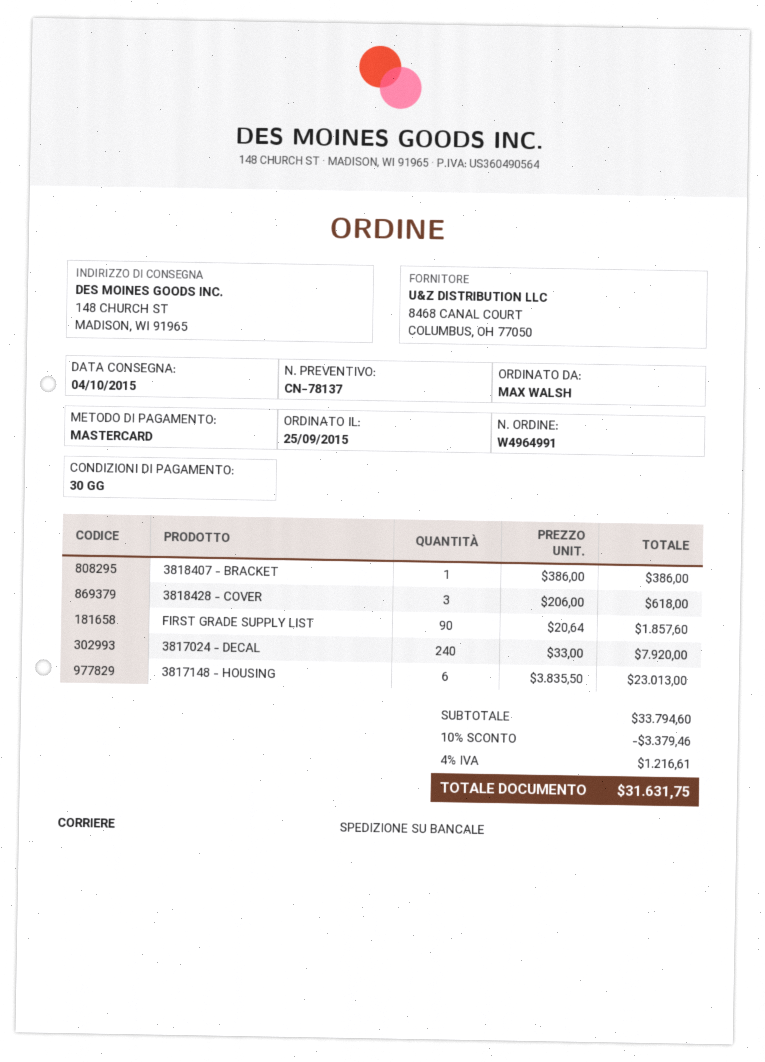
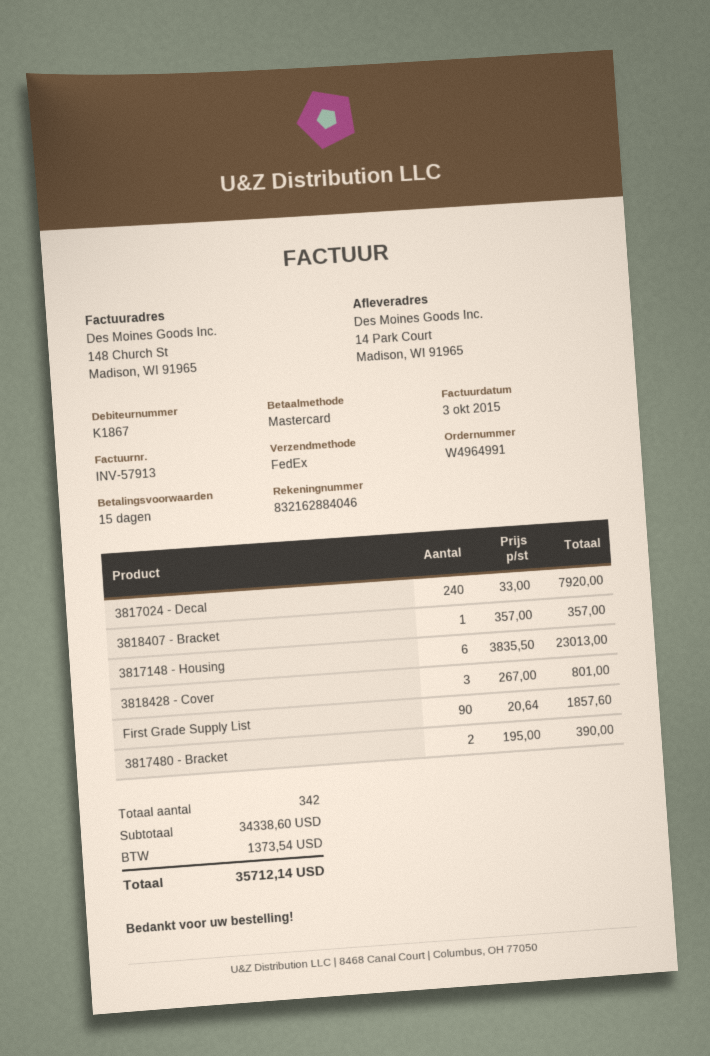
payment terms: 30 days -> 15 days
shipping method: pallet freight -> FedEx
ship to: 148 CHURCH ST, MADISON, WI 91965 -> 14 Park Court, Madison, WI 91965
3818407 - BRACKET: 1 x 386.00 = 386.00 -> 1 x 357.00 = 357.00
3818428 - COVER: 3 x 206.00 = 618.00 -> 3 x 267.00 = 801.00
3817480 - Bracket: none -> 2 x 195.00 = 390.00
subtotal: 33794.60 -> 34338.60
discount: 10% = 3379.46 -> none
tax: 1216.61 -> 1373.54
total: 31631.75 -> 35712.14

